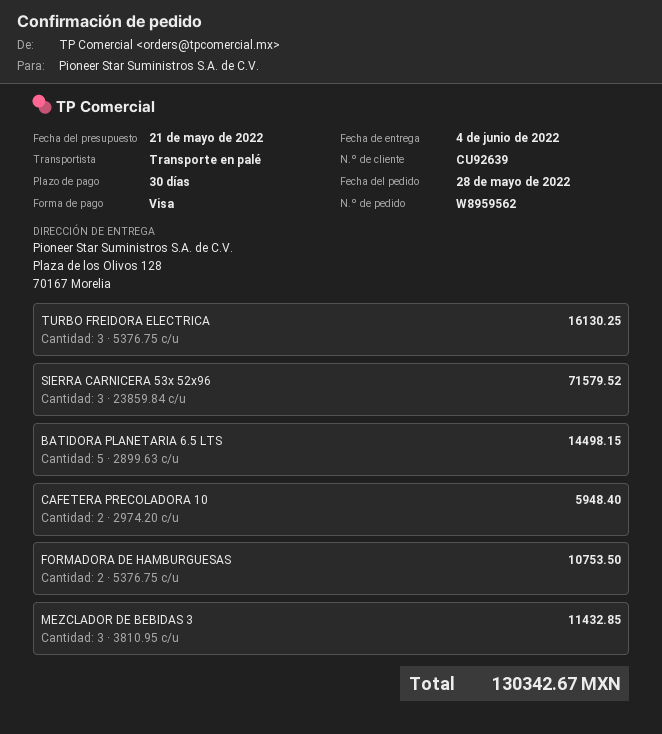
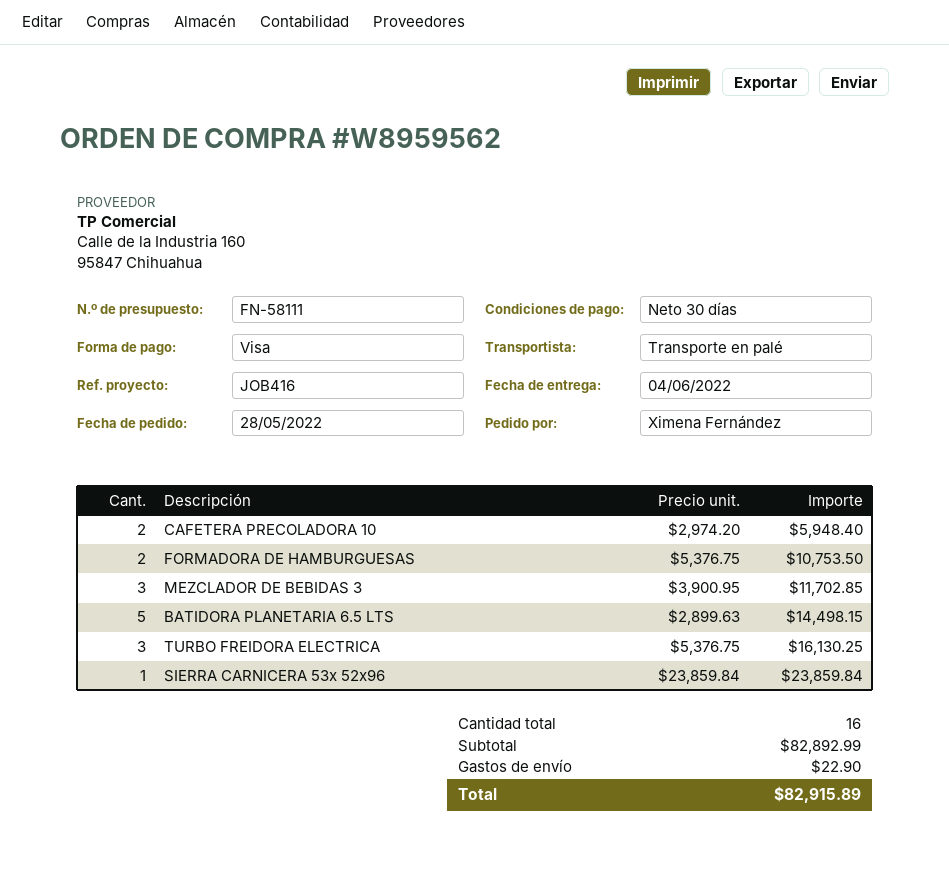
SIERRA CARNICERA 53x 52x96: 3 x 23859.84 = 71579.52 -> 1 x 23859.84 = 23859.84
MEZCLADOR DE BEBIDAS 3: 3 x 3810.95 = 11432.85 -> 3 x 3900.95 = 11702.85
shipping: none -> 22.90
total: 130342.67 -> 82915.89

